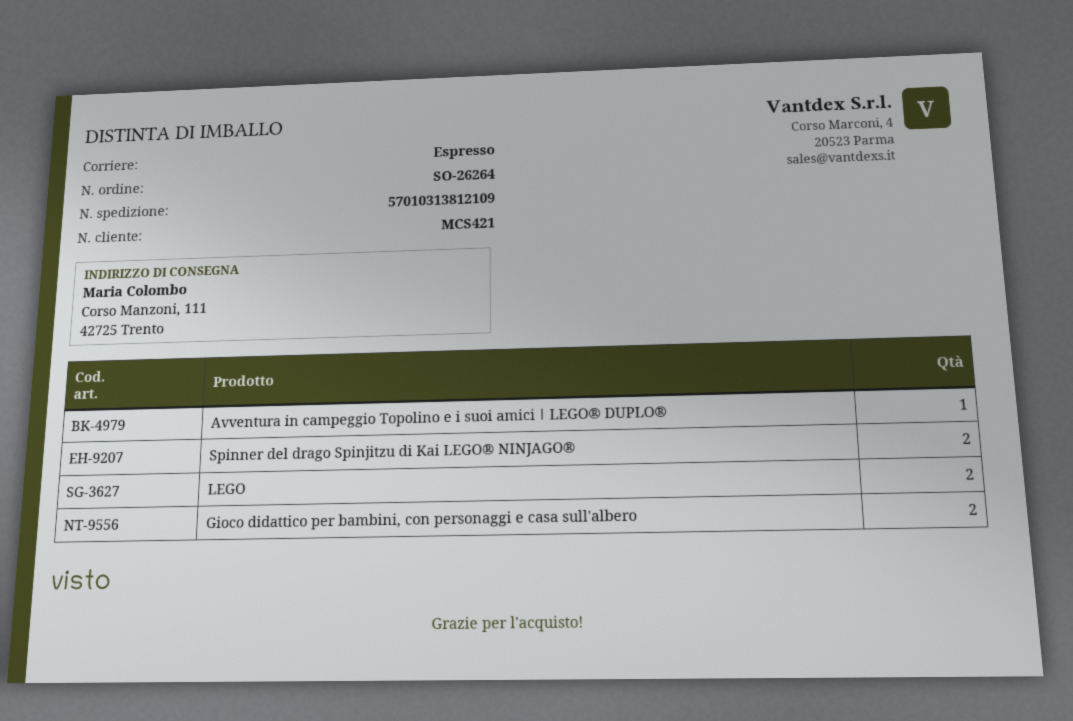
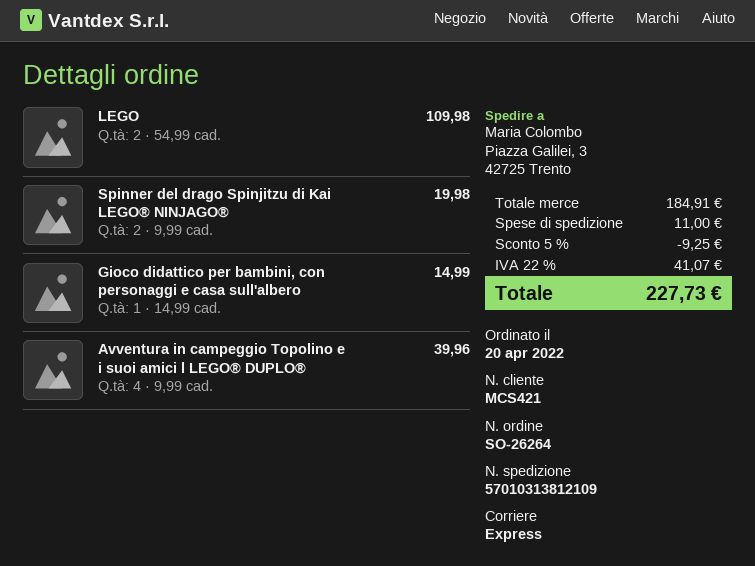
ship to: Corso Manzoni, 111, 42725 Trento -> Piazza Galilei, 3, 42725 Trento
Avventura in campeggio Topolino e i suoi amici ǀ LEGO® DUPLO®: 1 -> 4
Gioco didattico per bambini, con personaggi e casa sull'albero: 2 -> 1

